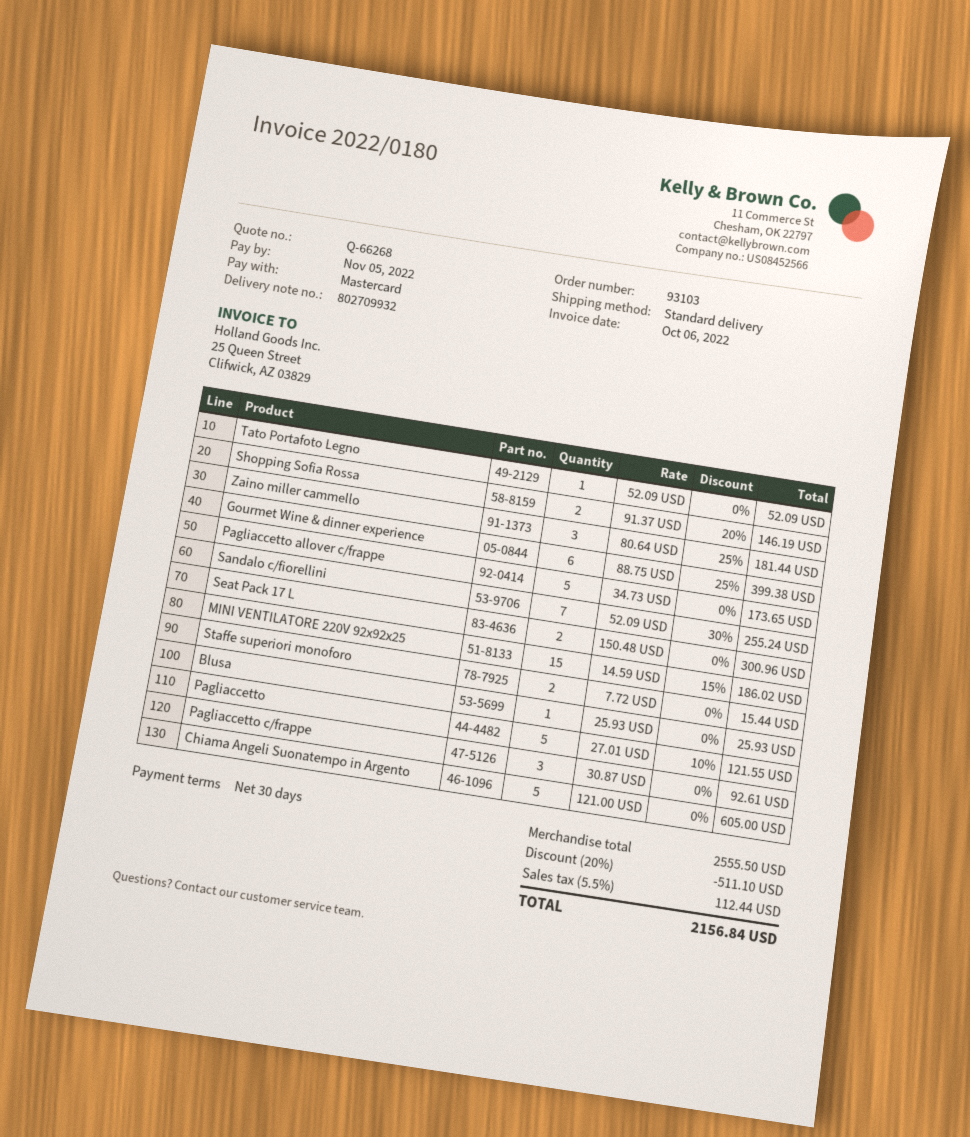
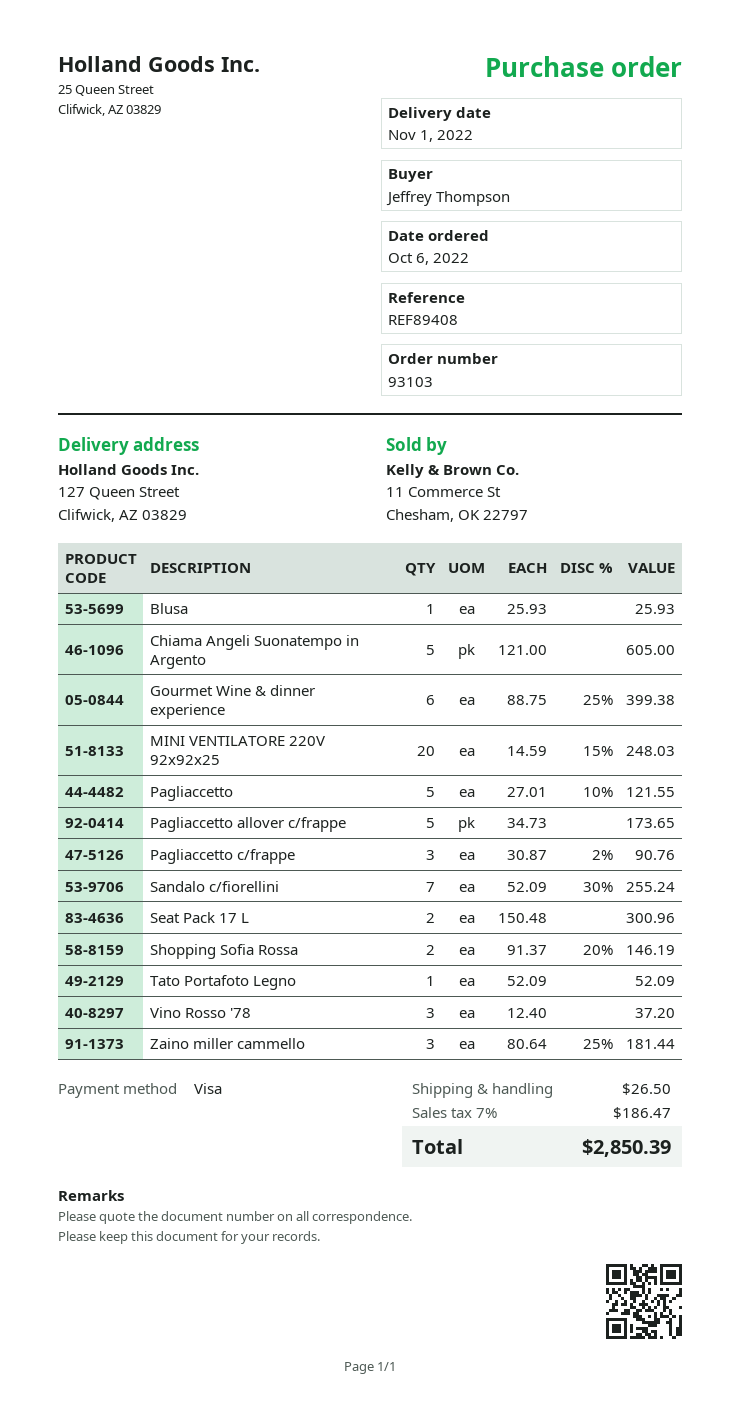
payment method: Mastercard -> Visa
MINI VENTILATORE 220V 92x92x25: 15 x 14.59 - 15% = 186.02 -> 20 x 14.59 - 15% = 248.03
Staffe superiori monoforo: 2 x 7.72 = 15.44 -> none
Pagliaccetto c/frappe: 3 x 30.87 = 92.61 -> 3 x 30.87 - 2% = 90.76
Vino Rosso '78: none -> 3 x 12.40 = 37.20
discount: 20% = 511.10 -> none
shipping: none -> 26.50
tax: 5.5% = 112.44 -> 7% = 186.47
total: 2156.84 -> 2850.39

